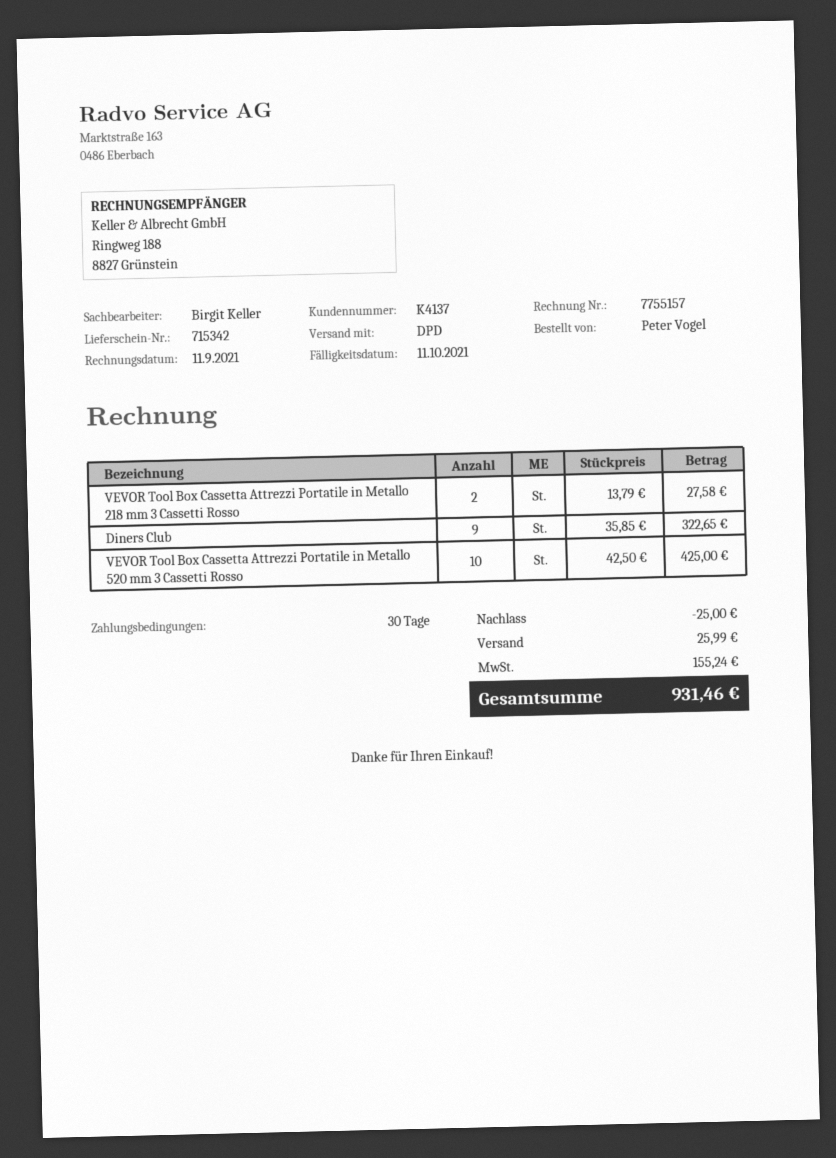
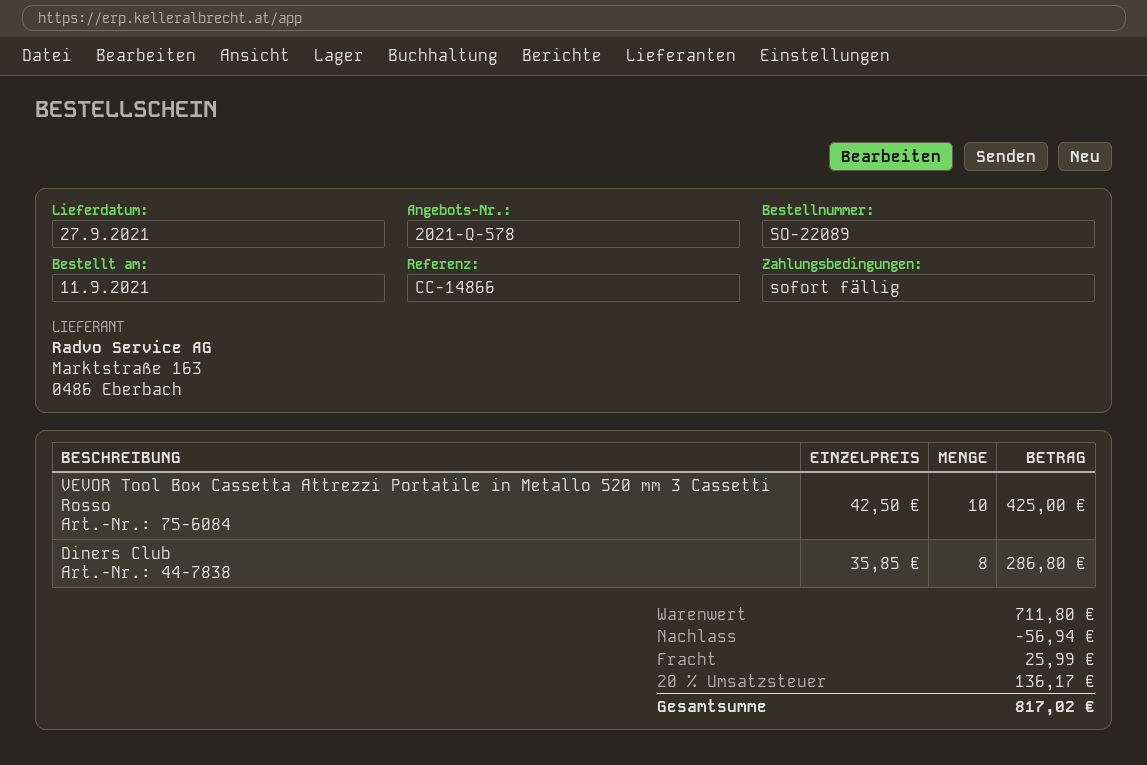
payment terms: 30 days -> on receipt
VEVOR Tool Box Cassetta Attrezzi Portatile in Metallo 218 mm 3 Cassetti Rosso: 2 x 13.79 = 27.58 -> none
Diners Club: 9 x 35.85 = 322.65 -> 8 x 35.85 = 286.80
discount: 25.00 -> 56.94
tax: 155.24 -> 136.17
total: 931.46 -> 817.02

